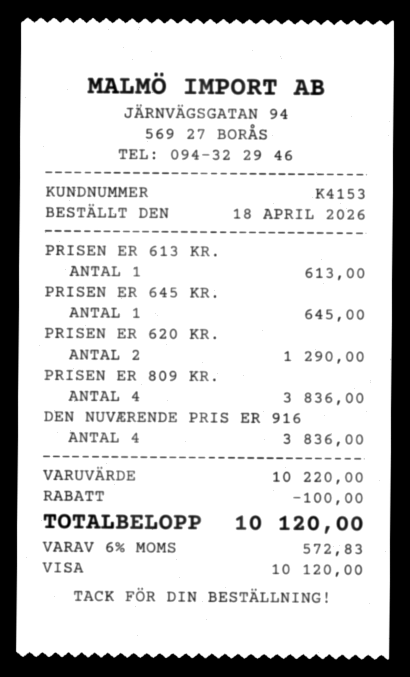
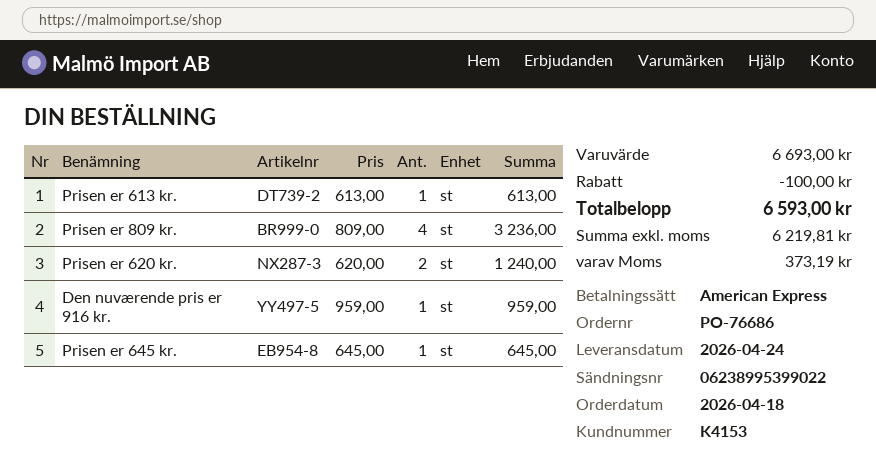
payment method: Visa -> American Express
PRISEN ER 620 KR.: 2 for 1290.00 -> 2 for 1240.00
PRISEN ER 809 KR.: 4 for 3836.00 -> 4 for 3236.00
DEN NUVÆRENDE PRIS ER 916: 4 for 3836.00 -> 1 for 959.00
subtotal: 10220.00 -> 6693.00
tax: 572.83 -> 373.19
total: 10120.00 -> 6593.00

